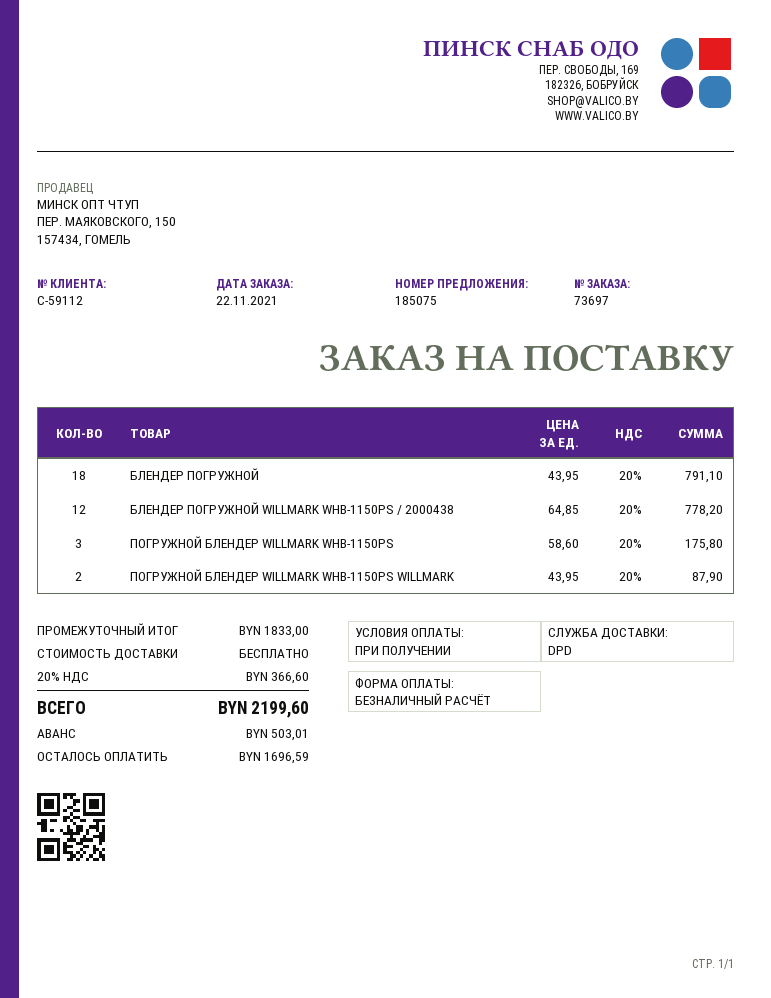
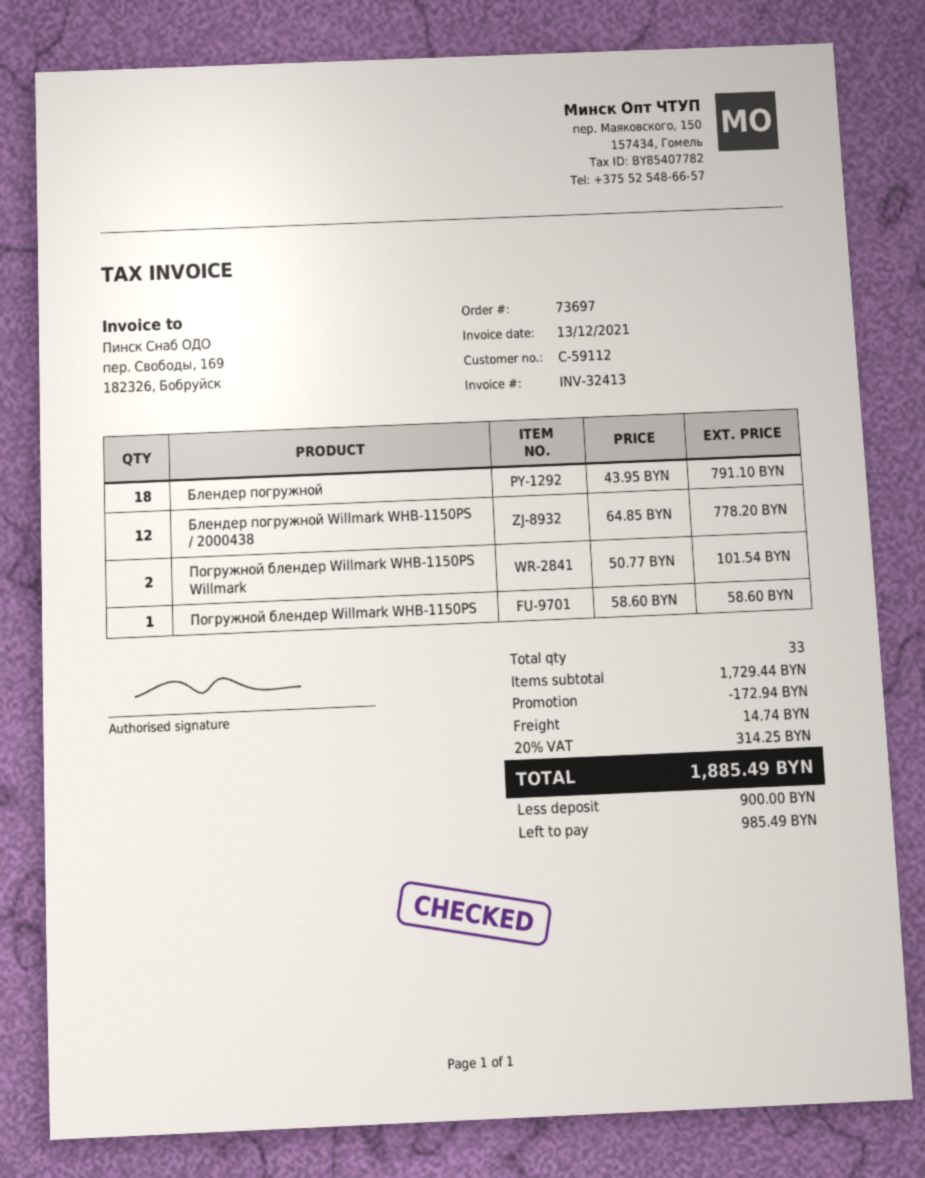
ПОГРУЖНОЙ БЛЕНДЕР WILLMARK WHB-1150PS: 3 x 58.60 = 175.80 -> 1 x 58.60 = 58.60
ПОГРУЖНОЙ БЛЕНДЕР WILLMARK WHB-1150PS WILLMARK: 2 x 43.95 = 87.90 -> 2 x 50.77 = 101.54
subtotal: 1833.00 -> 1729.44
discount: none -> 172.94
shipping: 0.00 -> 14.74
tax: 20% = 366.60 -> 20% = 314.25
total: 2199.60 -> 1885.49
deposit: 503.01 -> 900.00
balance: 1696.59 -> 985.49

